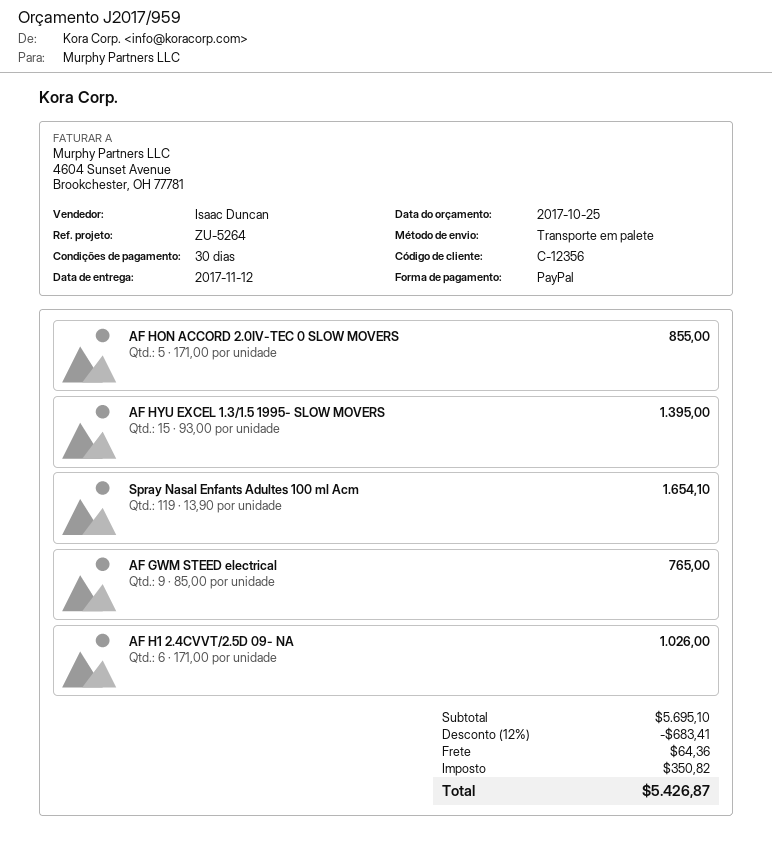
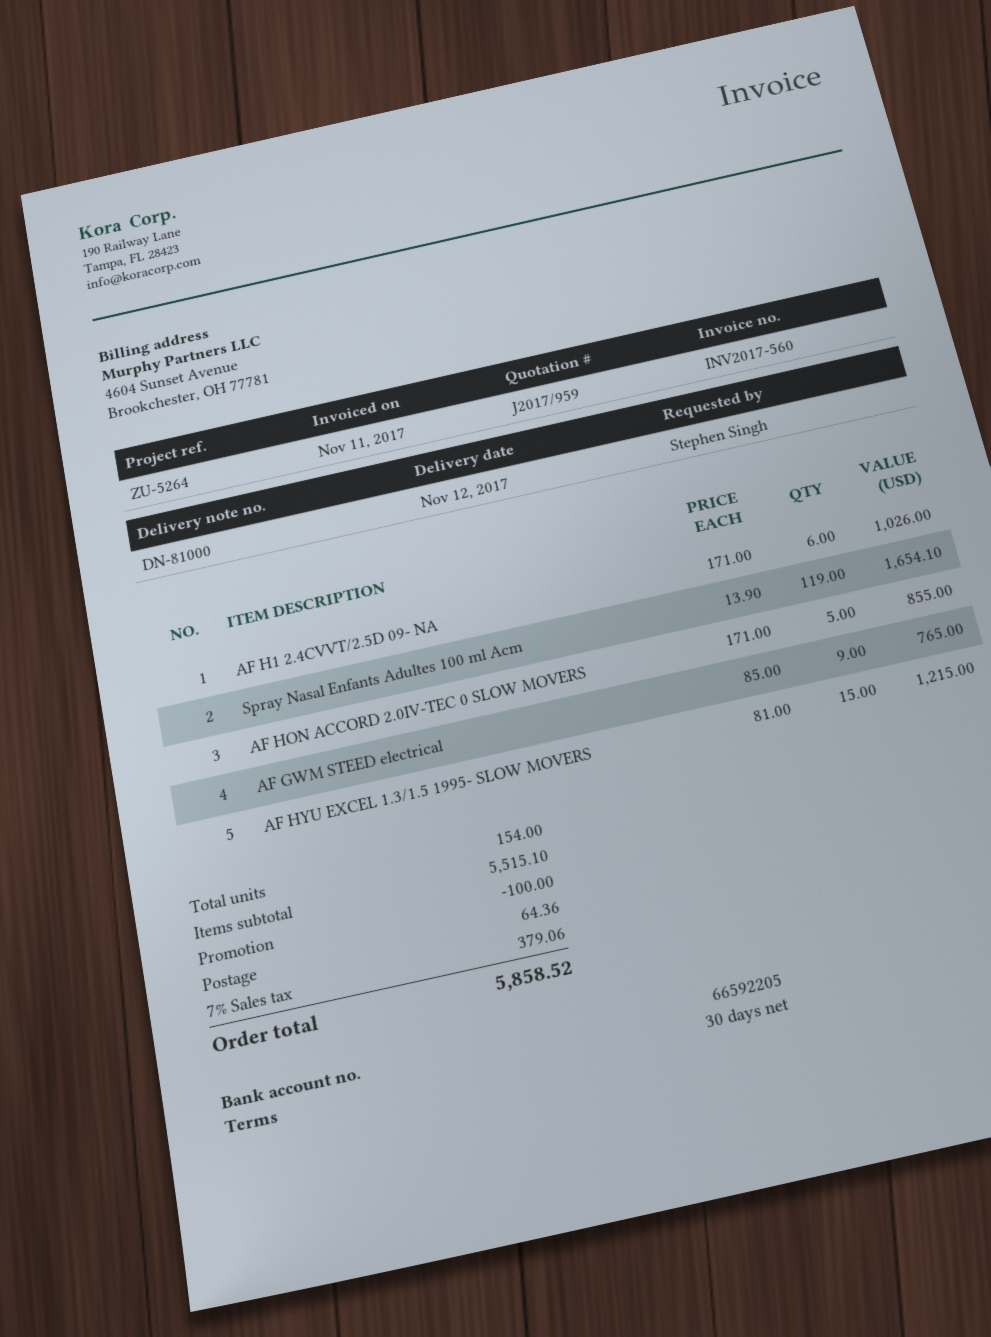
AF HYU EXCEL 1.3/1.5 1995- SLOW MOVERS: 15 x 93.00 = 1395.00 -> 15 x 81.00 = 1215.00
subtotal: 5695.10 -> 5515.10
discount: 683.41 -> 100.00
tax: 350.82 -> 379.06
total: 5426.87 -> 5858.52

